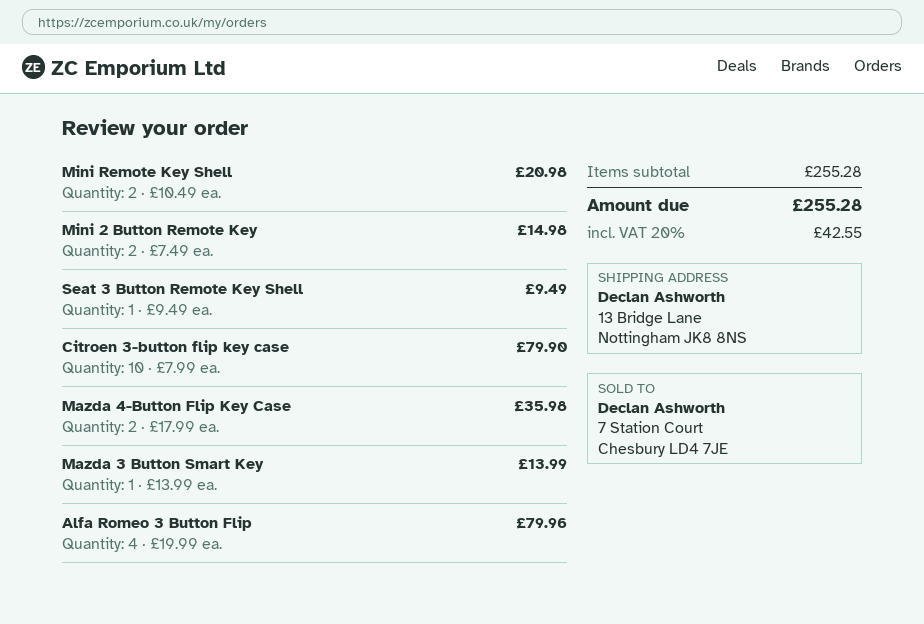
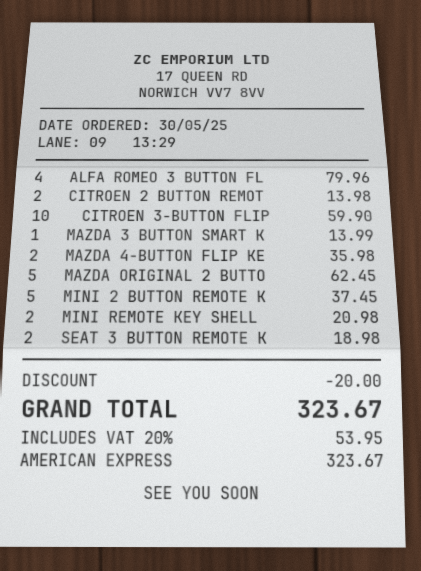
Mini 2 Button Remote Key: 2 for 14.98 -> 5 for 37.45
Seat 3 Button Remote Key Shell: 1 for 9.49 -> 2 for 18.98
Citroen 3-button flip key case: 10 for 79.90 -> 10 for 59.90
CITROEN 2 BUTTON REMOT: none -> 2 for 13.98
MAZDA ORIGINAL 2 BUTTO: none -> 5 for 62.45
discount: none -> 20.00
tax: 20% = 42.55 -> 20% = 53.95
total: 255.28 -> 323.67

